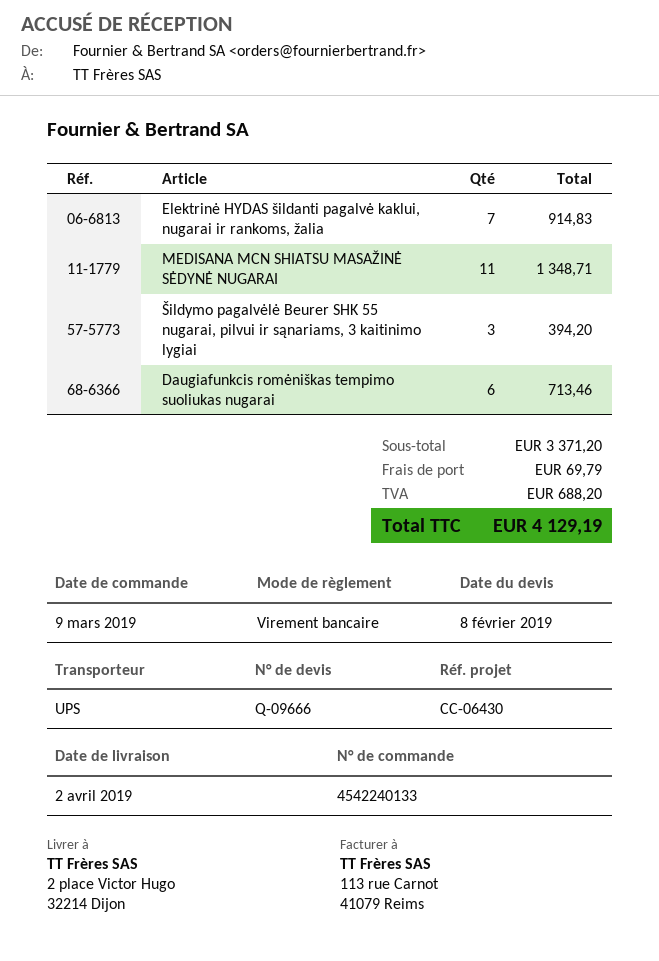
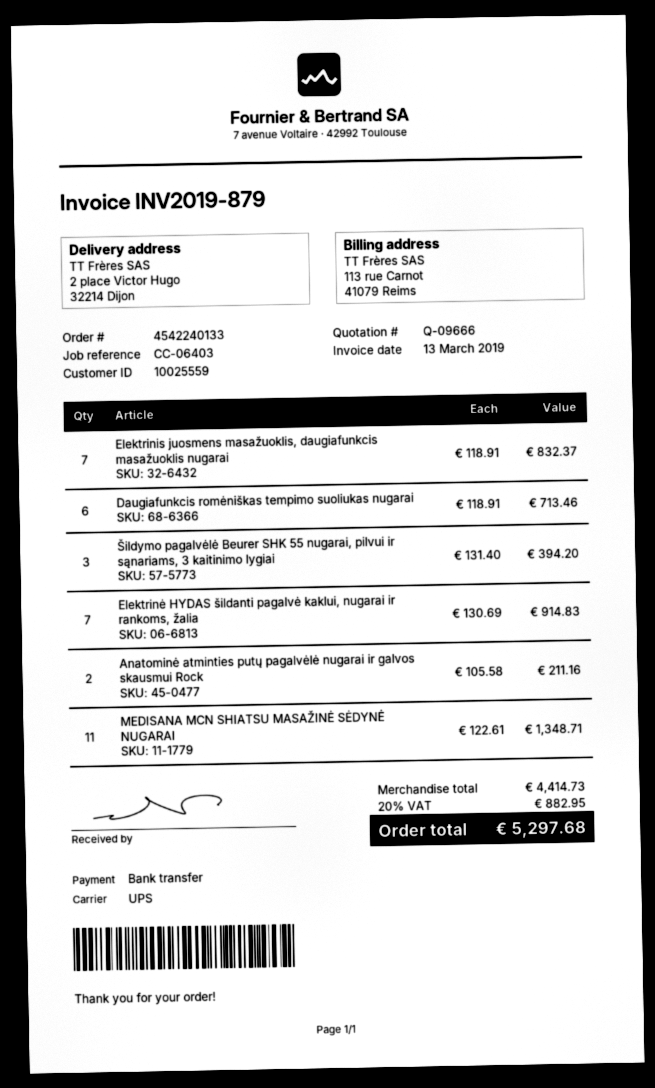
reference: CC-06430 -> CC-06403
Elektrinis juosmens masažuoklis, daugiafunkcis masažuoklis nugarai: none -> 7 for 832.37
Anatominė atminties putų pagalvėlė nugarai ir galvos skausmui Rock: none -> 2 for 211.16
subtotal: 3371.20 -> 4414.73
shipping: 69.79 -> none
tax: 688.20 -> 882.95
total: 4129.19 -> 5297.68

